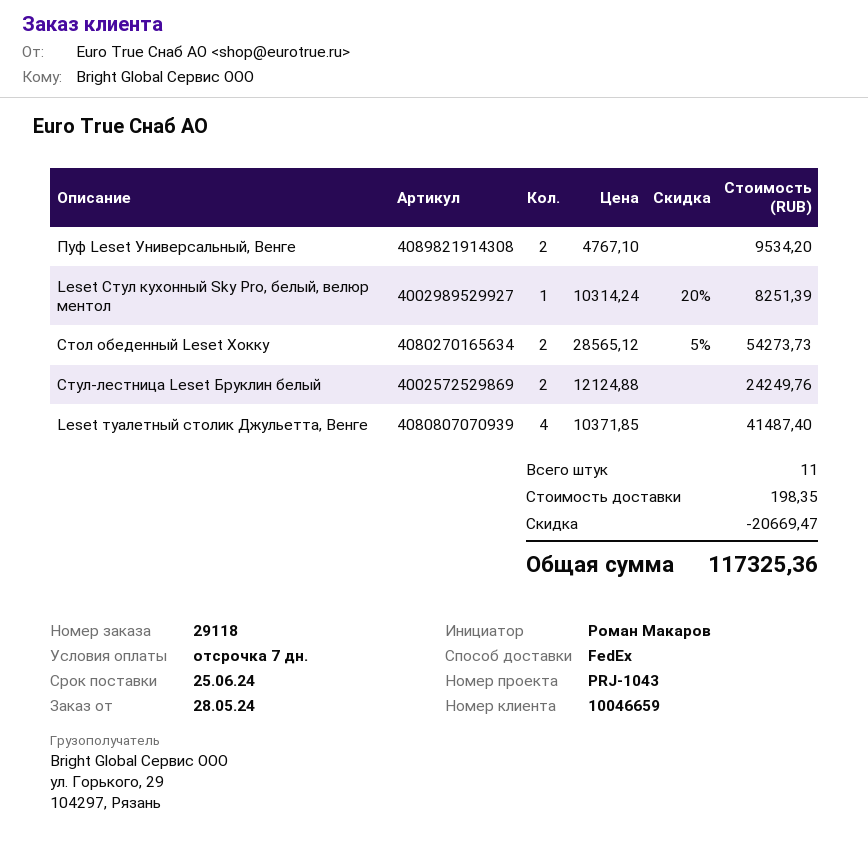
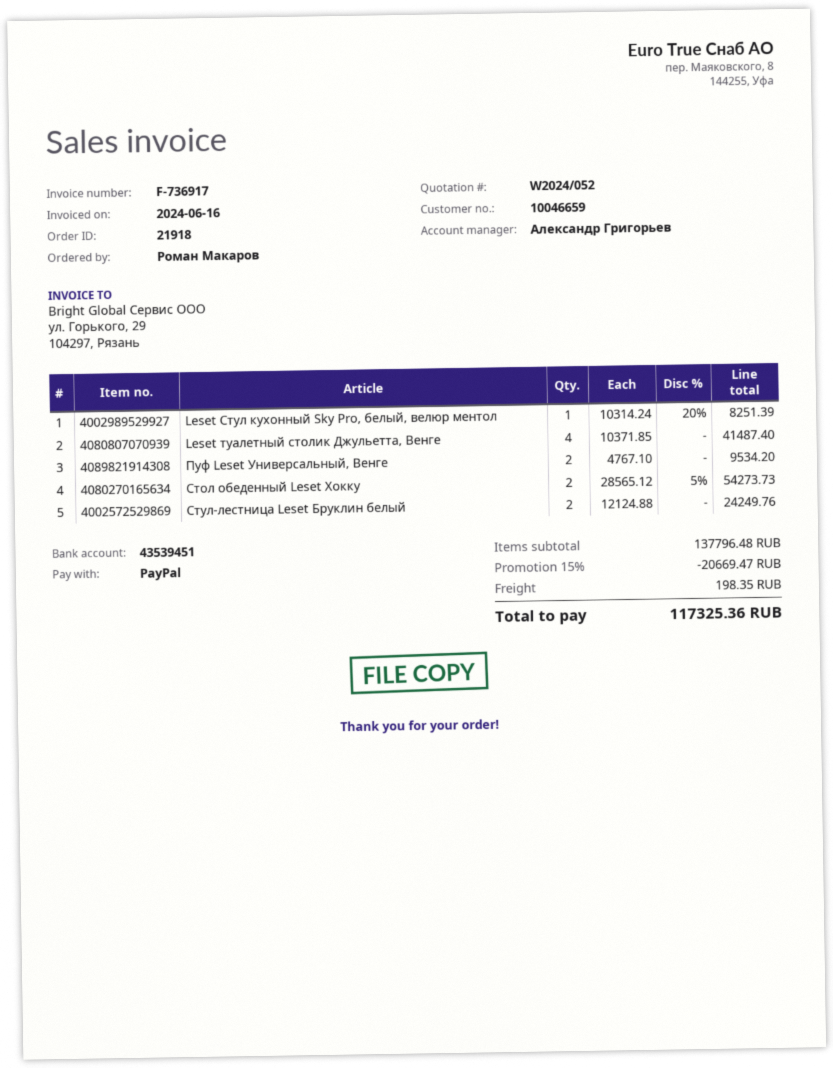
order number: 29118 -> 21918

